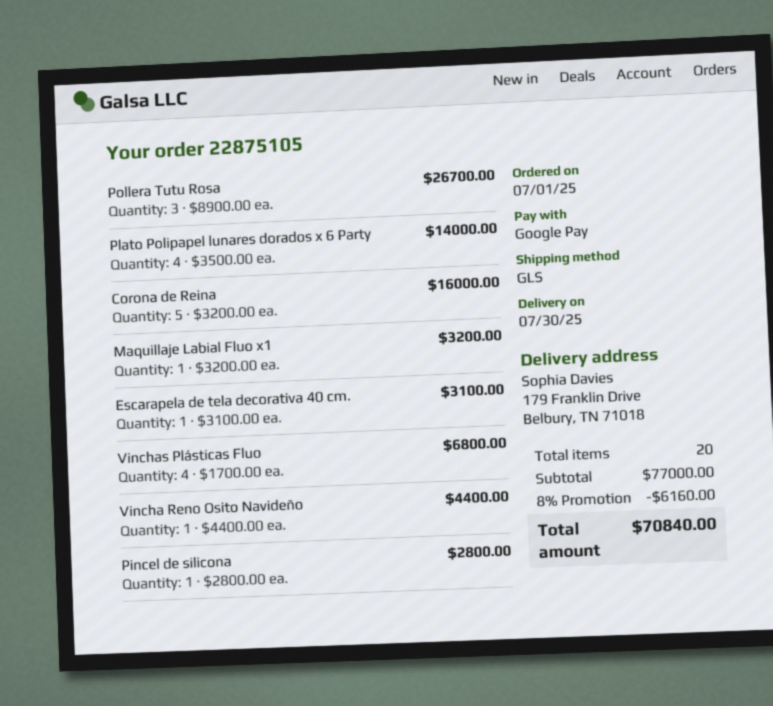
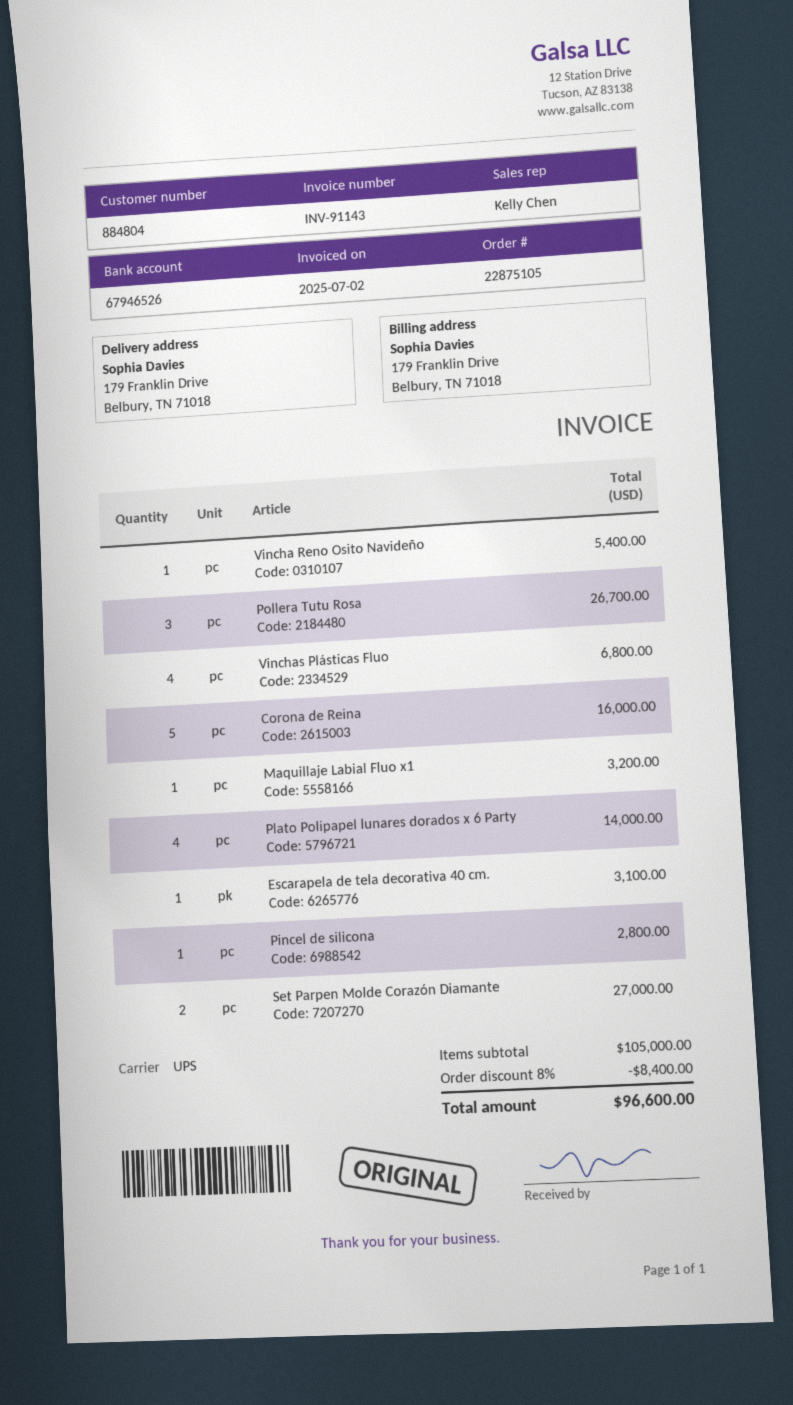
shipping method: GLS -> UPS
Vincha Reno Osito Navideño: 1 for 4400.00 -> 1 for 5400.00
Set Parpen Molde Corazón Diamante: none -> 2 for 27000.00
subtotal: 77000.00 -> 105000.00
discount: 8% = 6160.00 -> 8% = 8400.00
total: 70840.00 -> 96600.00

